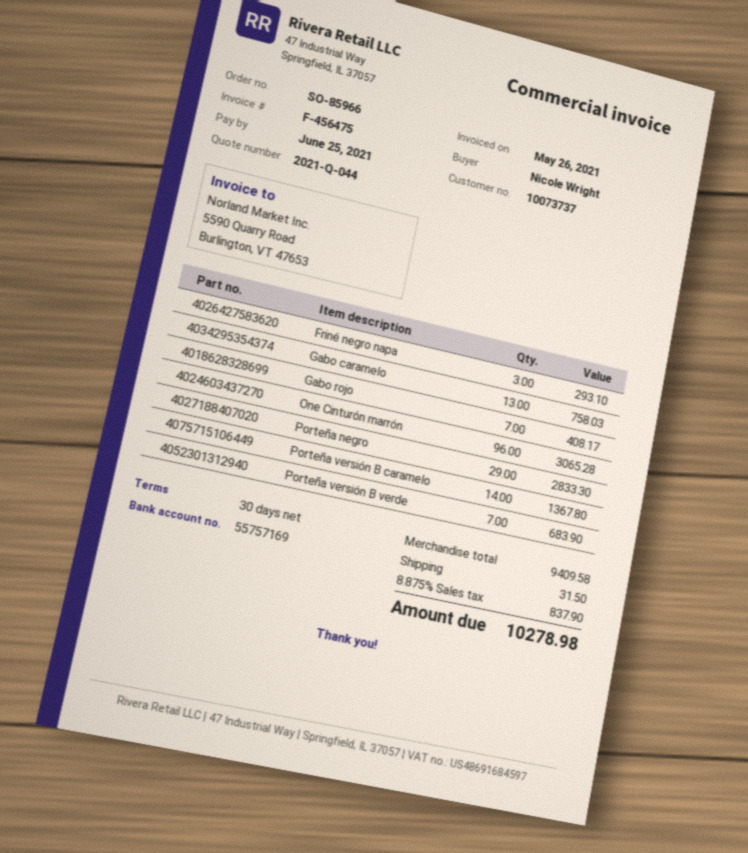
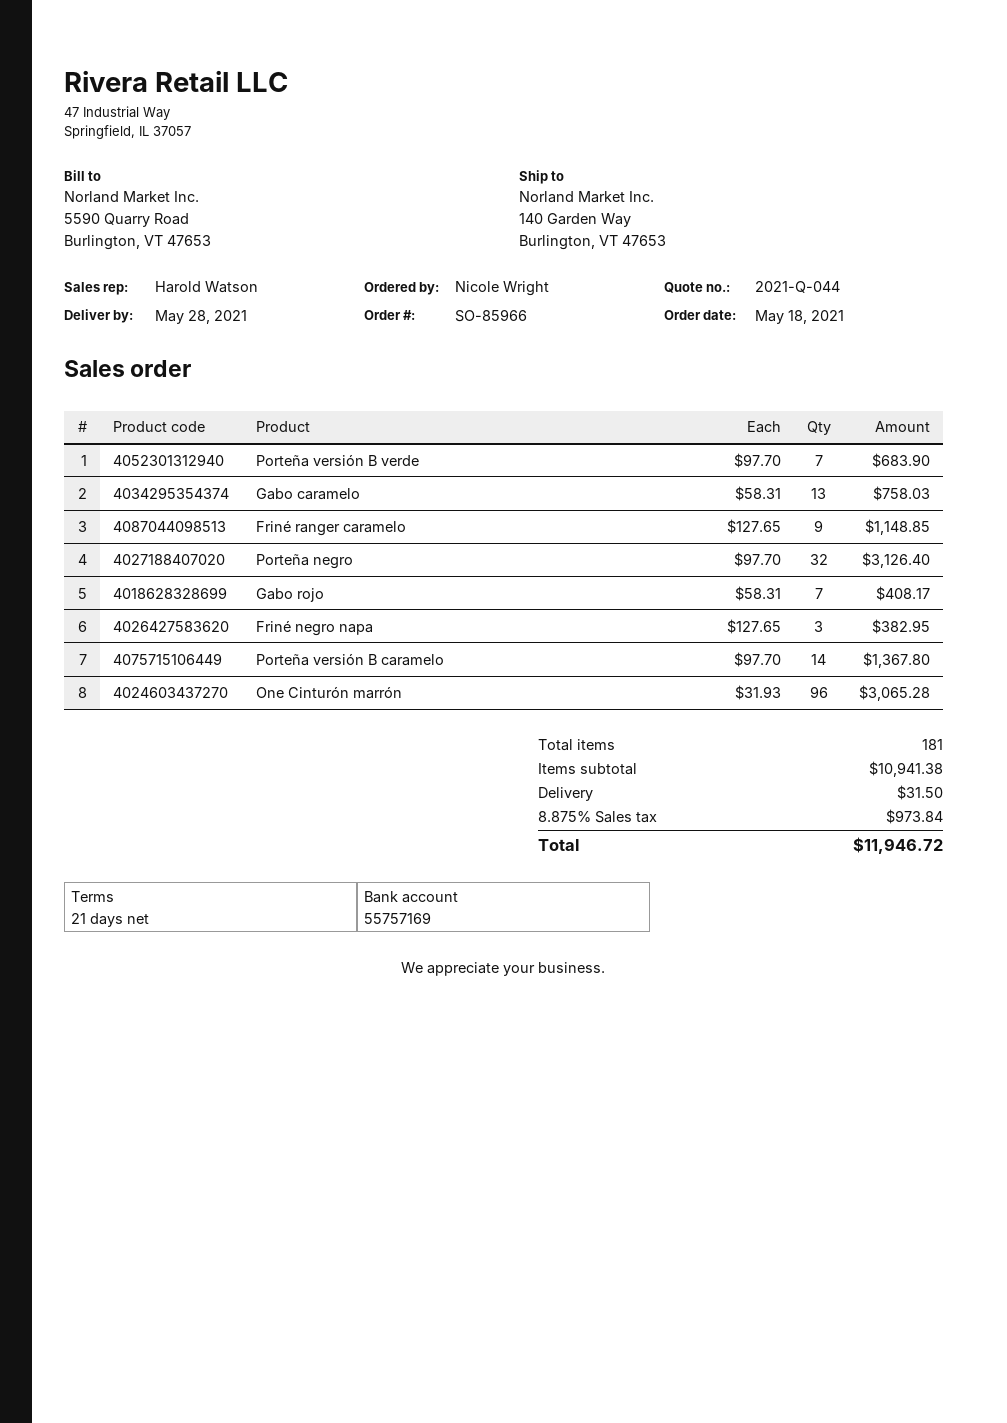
payment terms: 30 days -> 21 days
Friné negro napa: 3 for 293.10 -> 3 for 382.95
Porteña negro: 29 for 2833.30 -> 32 for 3126.40
Friné ranger caramelo: none -> 9 for 1148.85
subtotal: 9409.58 -> 10941.38
tax: 8.875% = 837.90 -> 8.875% = 973.84
total: 10278.98 -> 11946.72

